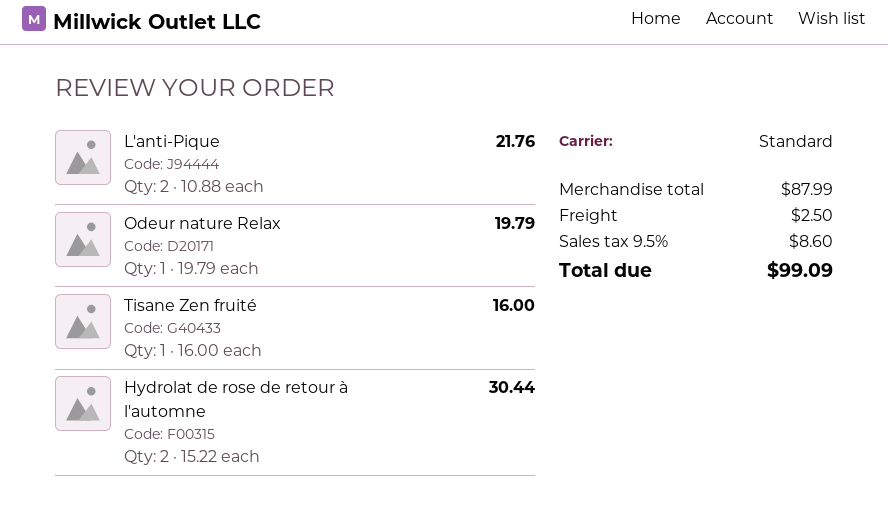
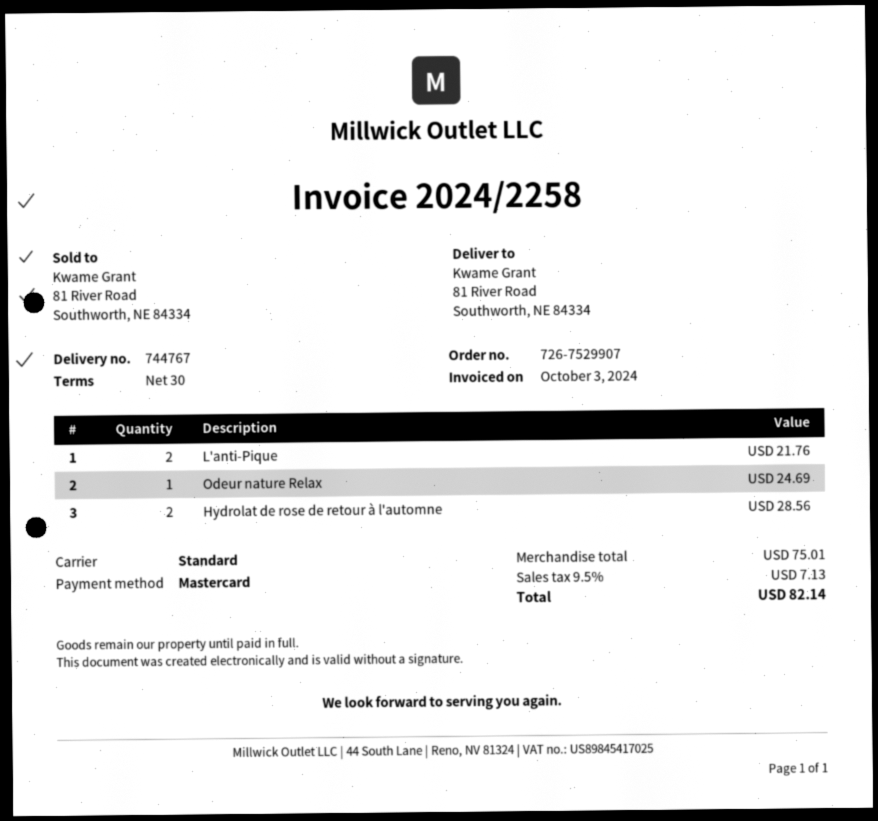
Odeur nature Relax: 1 for 19.79 -> 1 for 24.69
Tisane Zen fruité: 1 for 16.00 -> none
Hydrolat de rose de retour à l'automne: 2 for 30.44 -> 2 for 28.56
subtotal: 87.99 -> 75.01
shipping: 2.50 -> none
tax: 9.5% = 8.60 -> 9.5% = 7.13
total: 99.09 -> 82.14

